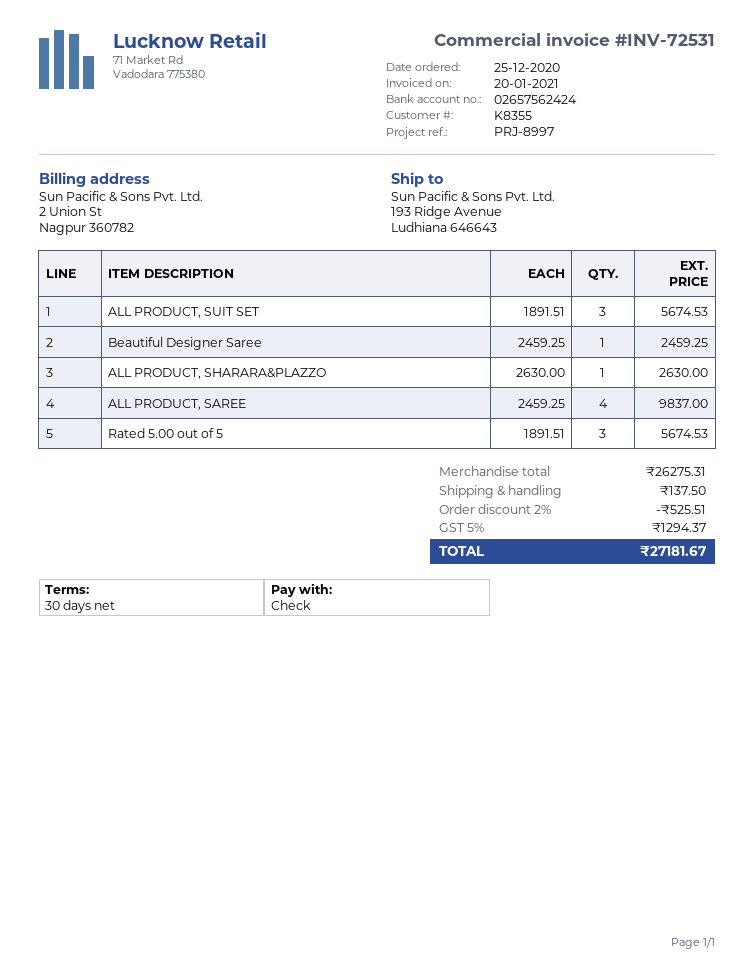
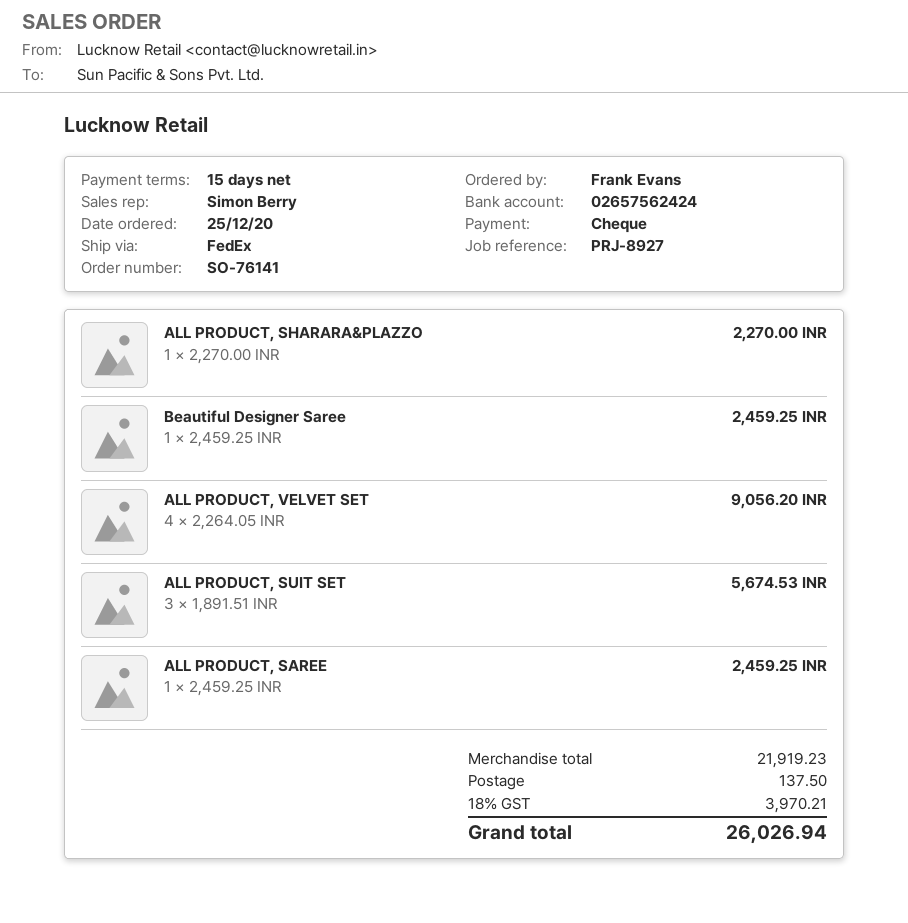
payment terms: 30 days -> 15 days
reference: PRJ-8997 -> PRJ-8927
ALL PRODUCT, SHARARA&PLAZZO: 1 x 2630.00 = 2630.00 -> 1 x 2270.00 = 2270.00
ALL PRODUCT, SAREE: 4 x 2459.25 = 9837.00 -> 1 x 2459.25 = 2459.25
Rated 5.00 out of 5: 3 x 1891.51 = 5674.53 -> none
ALL PRODUCT, VELVET SET: none -> 4 x 2264.05 = 9056.20
subtotal: 26275.31 -> 21919.23
discount: 2% = 525.51 -> none
tax: 5% = 1294.37 -> 18% = 3970.21
total: 27181.67 -> 26026.94

